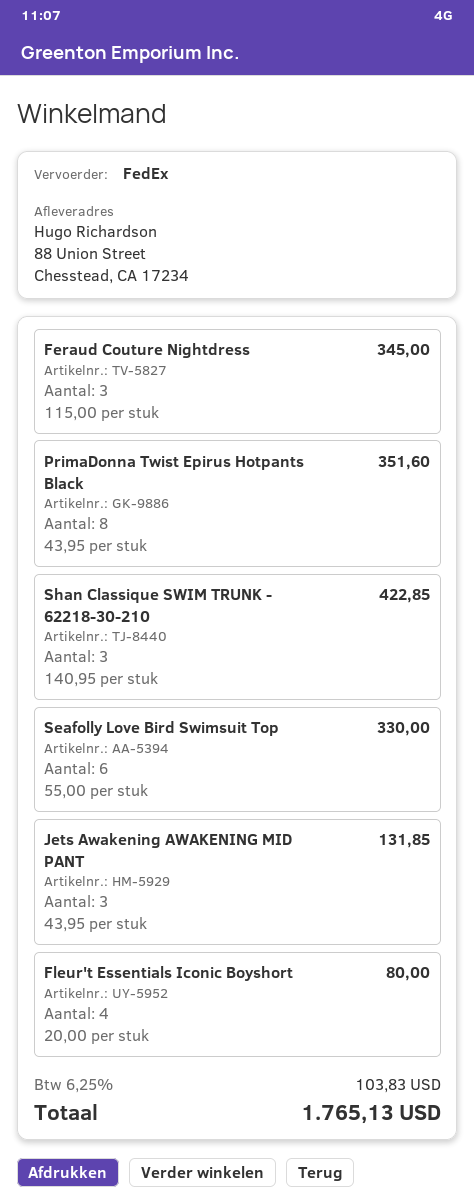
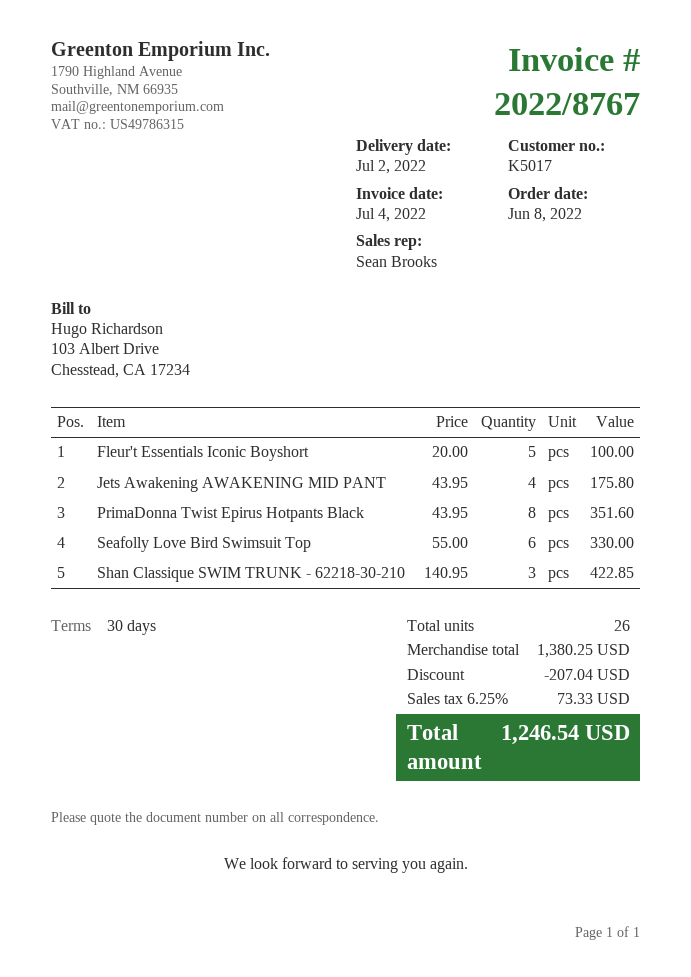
Feraud Couture Nightdress: 3 x 115.00 = 345.00 -> none
Jets Awakening AWAKENING MID PANT: 3 x 43.95 = 131.85 -> 4 x 43.95 = 175.80
Fleur't Essentials Iconic Boyshort: 4 x 20.00 = 80.00 -> 5 x 20.00 = 100.00
discount: none -> 207.04
tax: 6.25% = 103.83 -> 6.25% = 73.33
total: 1765.13 -> 1246.54

